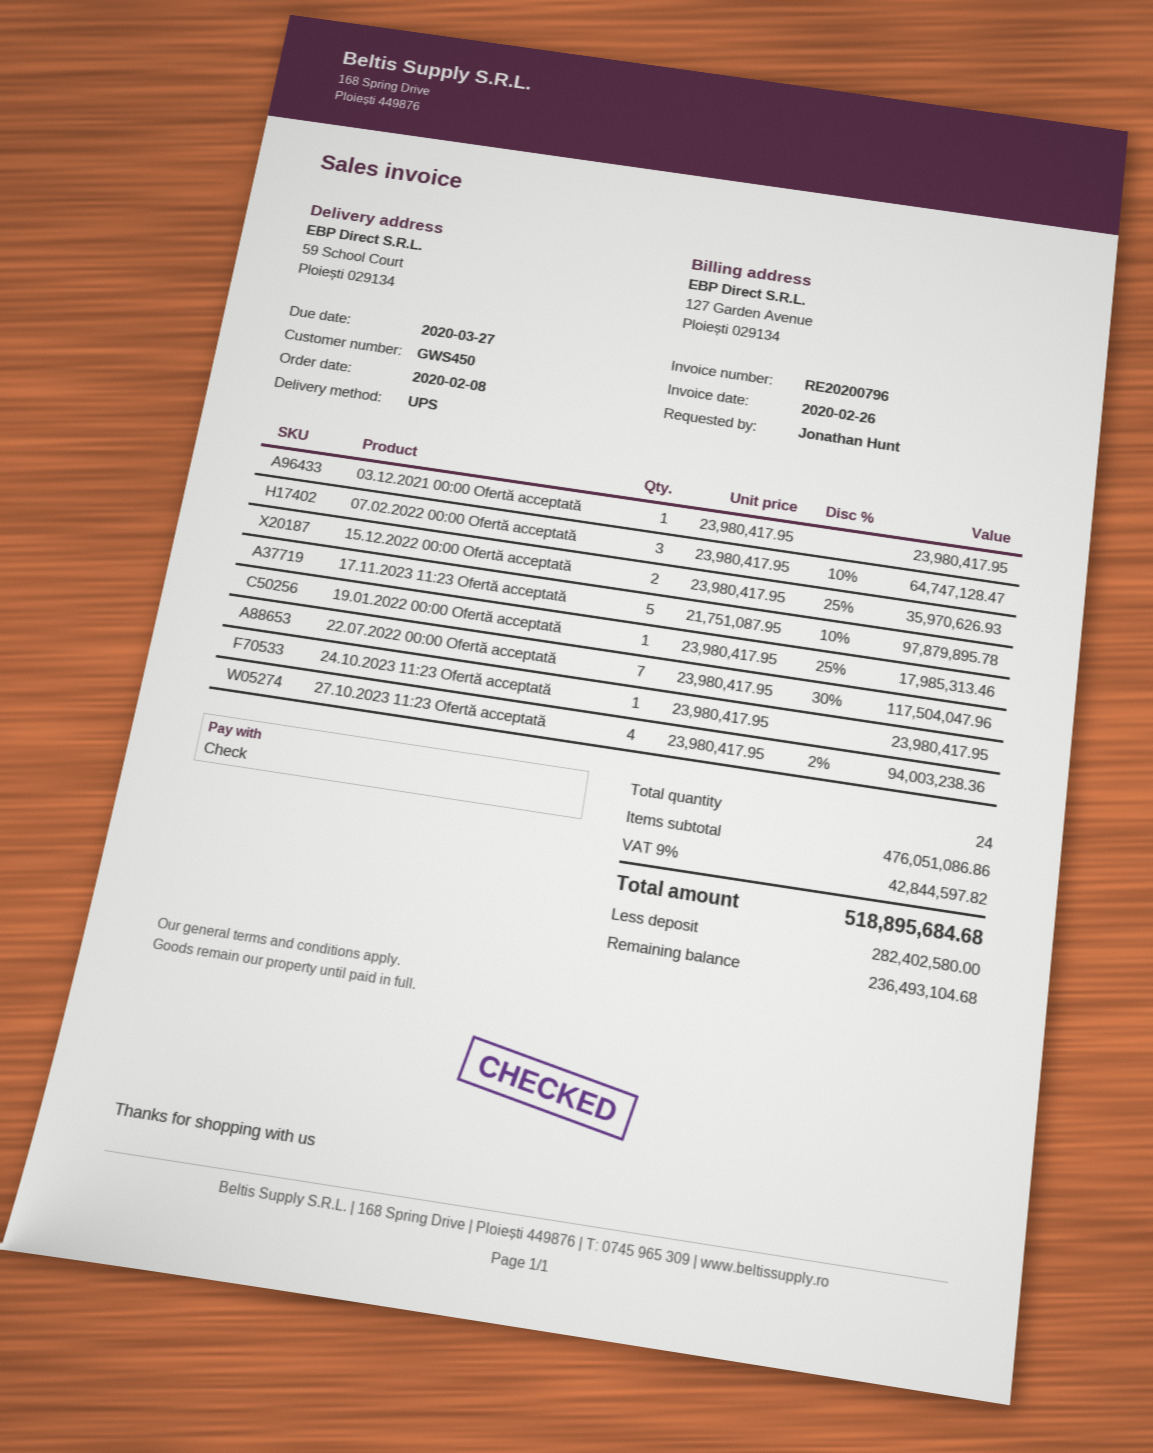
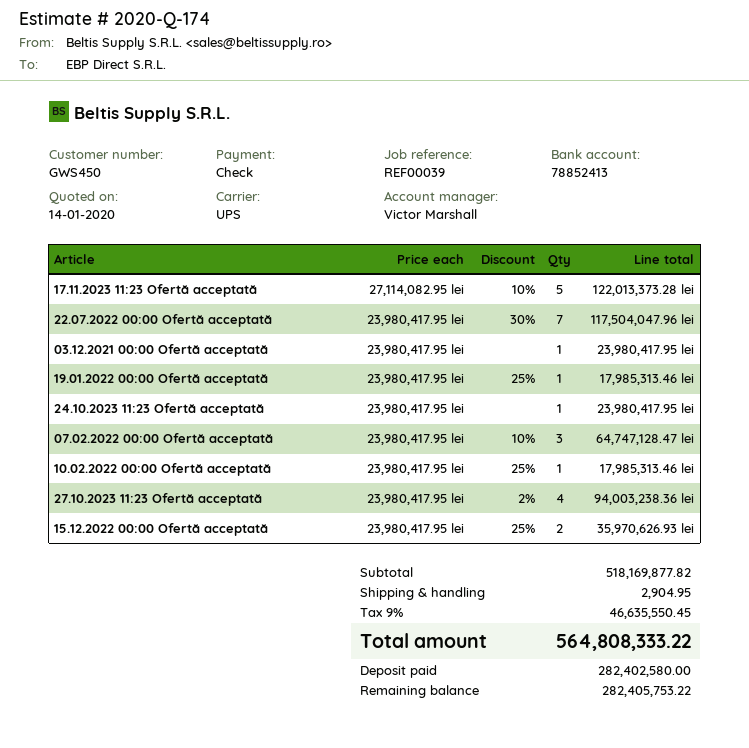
17.11.2023 11:23 Ofertă acceptată: 5 x 21751087.95 - 10% = 97879895.78 -> 5 x 27114082.95 - 10% = 122013373.28
10.02.2022 00:00 Ofertă acceptată: none -> 1 x 23980417.95 - 25% = 17985313.46
subtotal: 476051086.86 -> 518169877.82
shipping: none -> 2904.95
tax: 9% = 42844597.82 -> 9% = 46635550.45
total: 518895684.68 -> 564808333.22
balance: 236493104.68 -> 282405753.22

